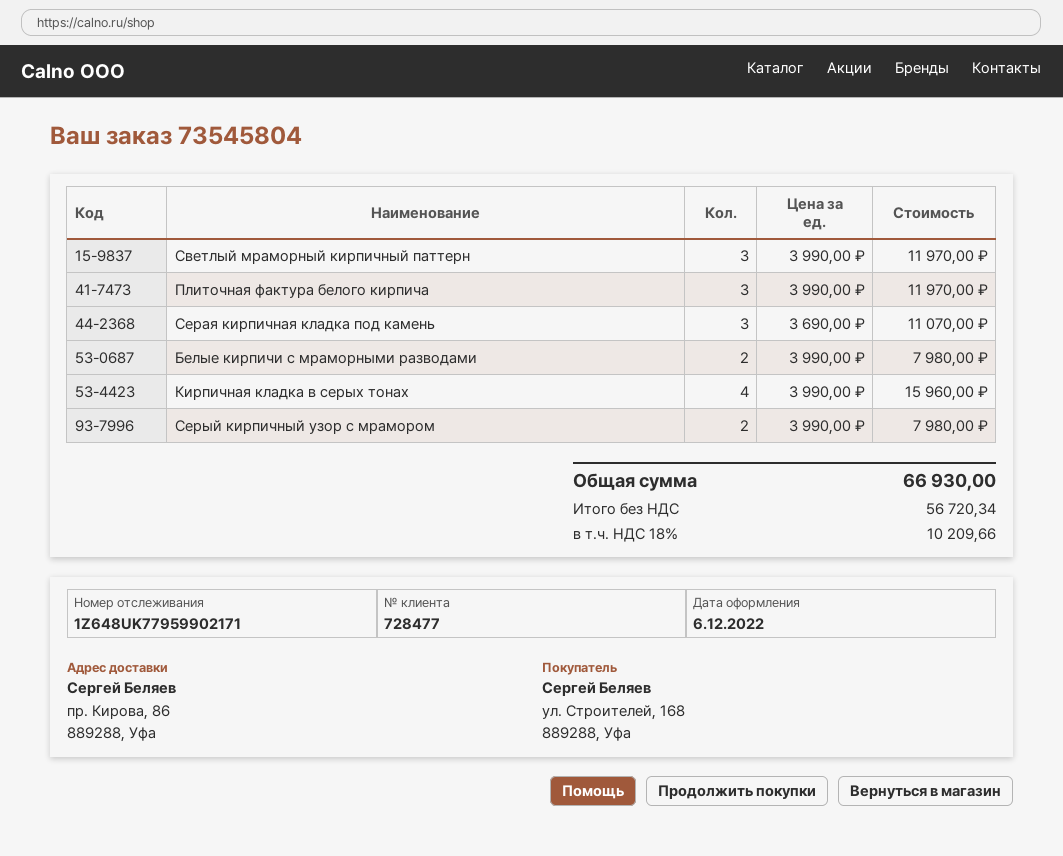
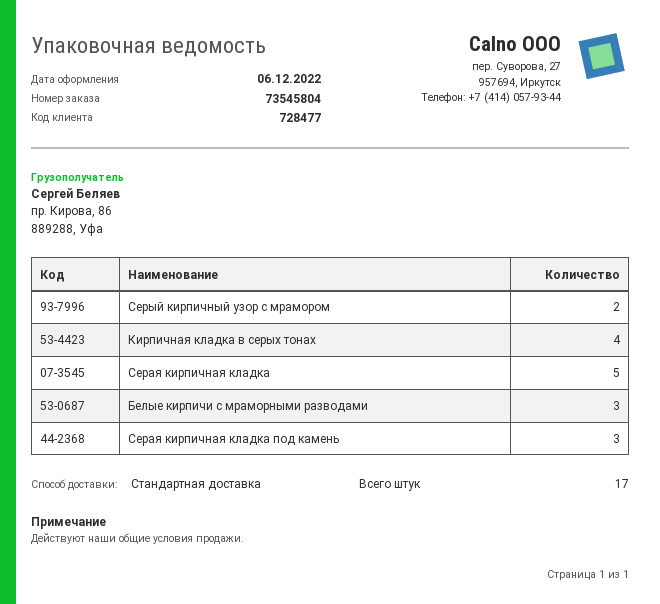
Светлый мраморный кирпичный паттерн: 3 -> none
Плиточная фактура белого кирпича: 3 -> none
Белые кирпичи с мраморными разводами: 2 -> 3
Серая кирпичная кладка: none -> 5

